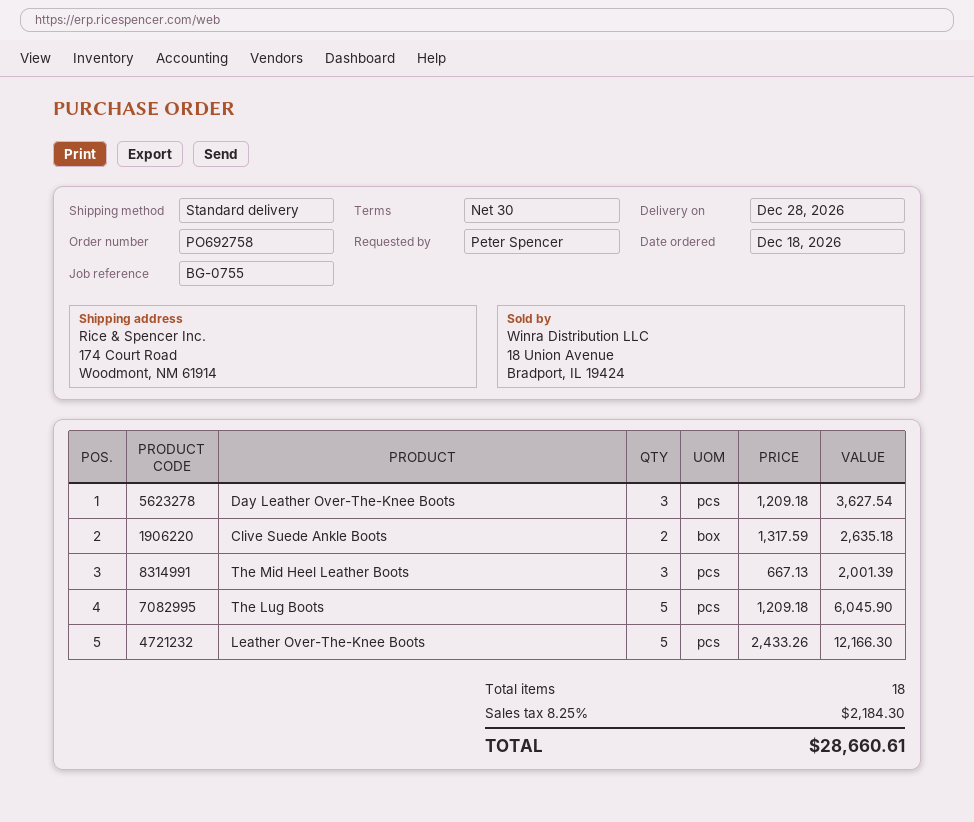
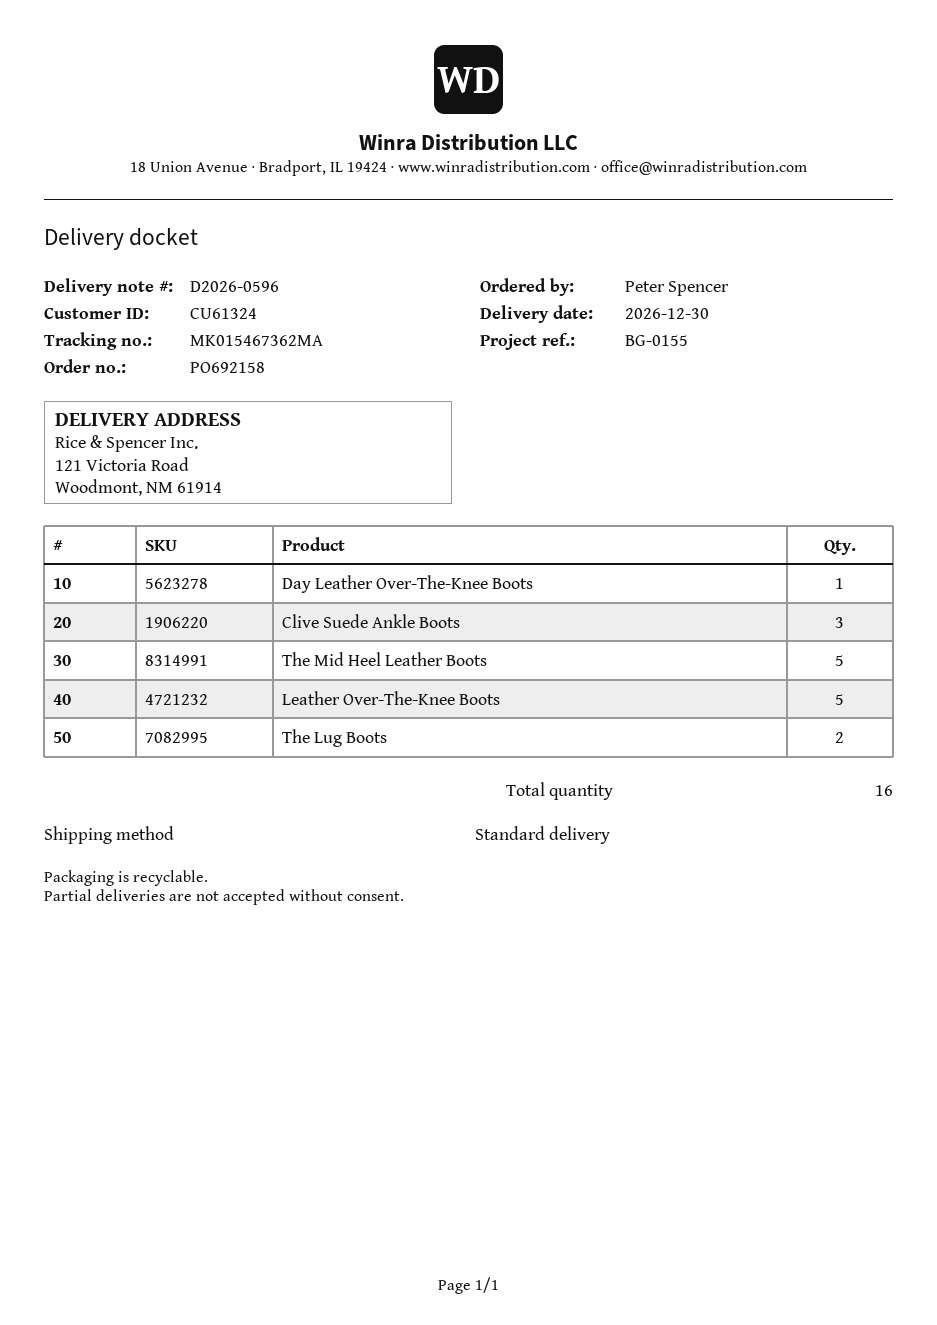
order number: PO692758 -> PO692158
delivery date: 2026-12-28 -> 2026-12-30
reference: BG-0755 -> BG-0155
ship to: 174 Court Road, Woodmont, NM 61914 -> 121 Victoria Road, Woodmont, NM 61914
Day Leather Over-The-Knee Boots: 3 -> 1
Clive Suede Ankle Boots: 2 -> 3
The Mid Heel Leather Boots: 3 -> 5
The Lug Boots: 5 -> 2
total quantity: 18 -> 16

